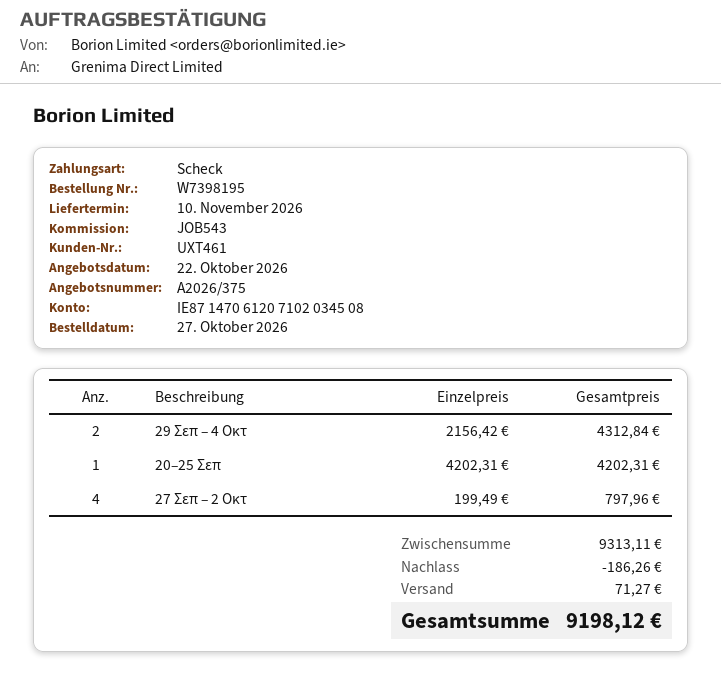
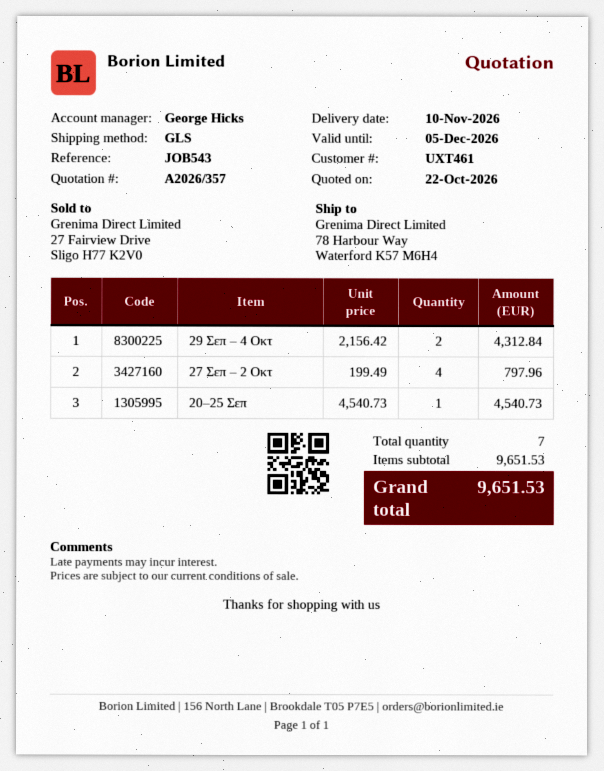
quote number: A2026/375 -> A2026/357
20–25 Σεπ: 1 x 4202.31 = 4202.31 -> 1 x 4540.73 = 4540.73
subtotal: 9313.11 -> 9651.53
discount: 186.26 -> none
shipping: 71.27 -> none
total: 9198.12 -> 9651.53

